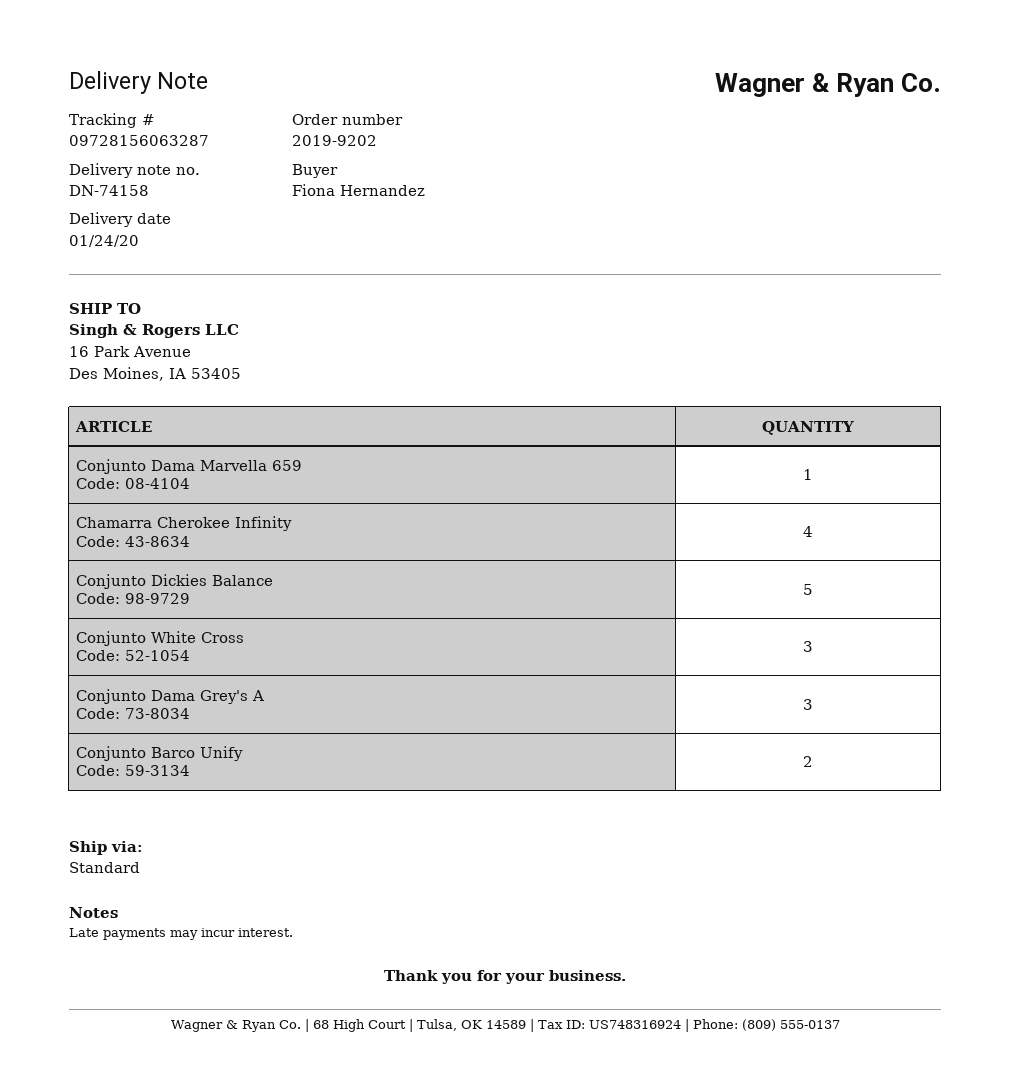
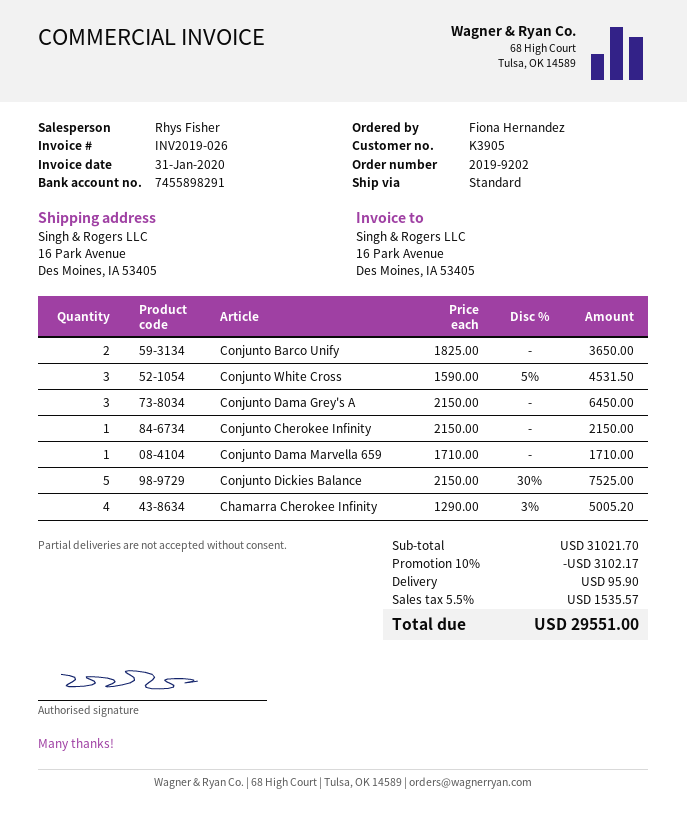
Conjunto Cherokee Infinity: none -> 1

